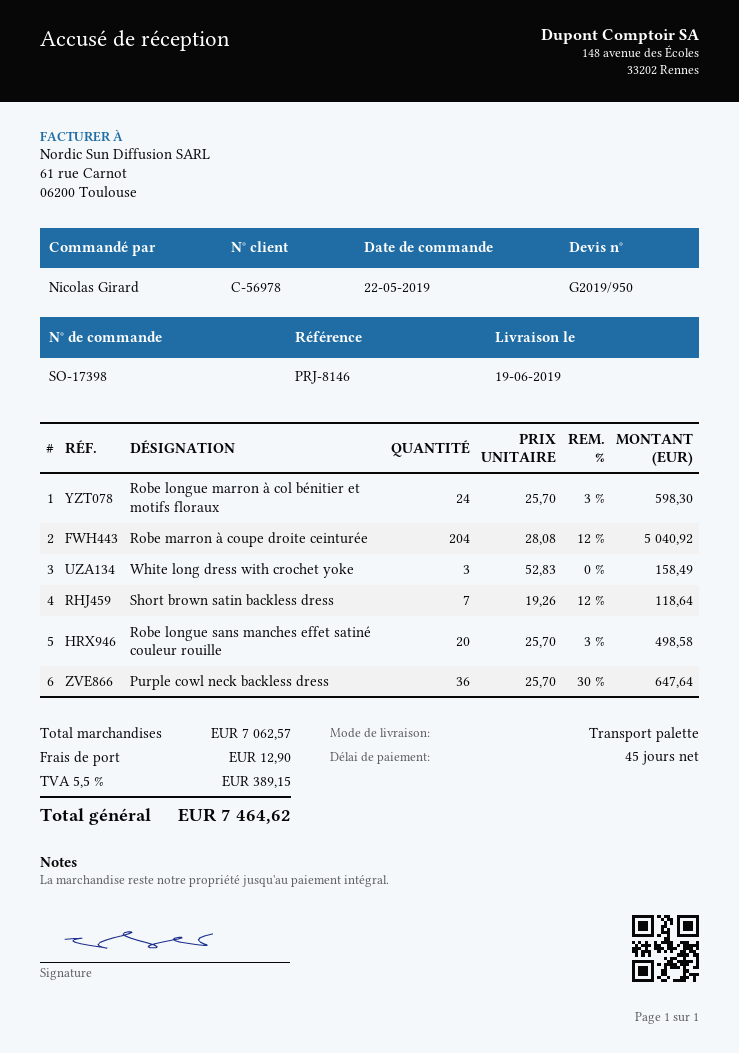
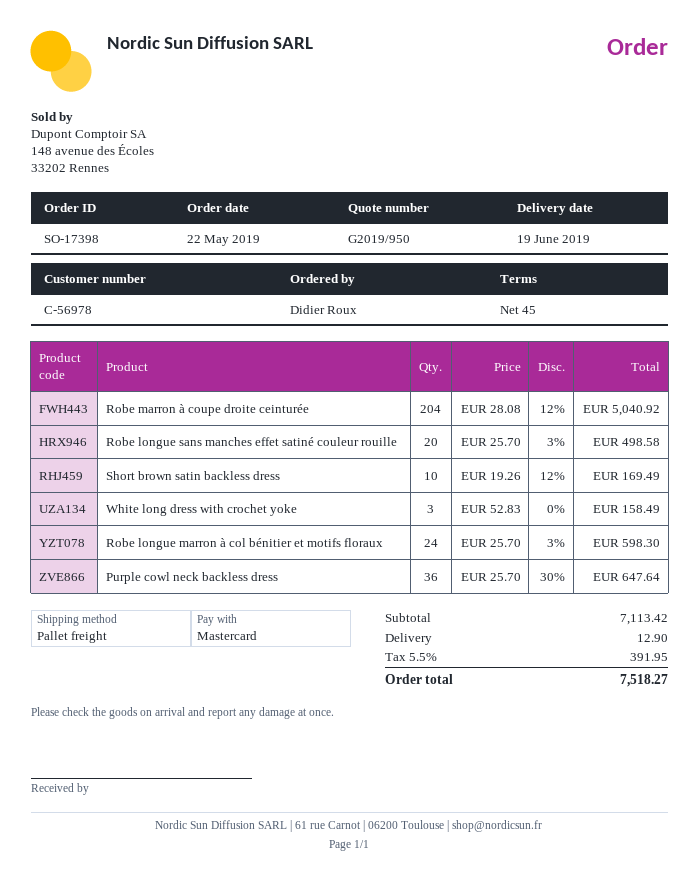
ordered by: Nicolas Girard -> Didier Roux
Short brown satin backless dress: 7 x 19.26 - 12% = 118.64 -> 10 x 19.26 - 12% = 169.49
subtotal: 7062.57 -> 7113.42
tax: 5.5% = 389.15 -> 5.5% = 391.95
total: 7464.62 -> 7518.27

